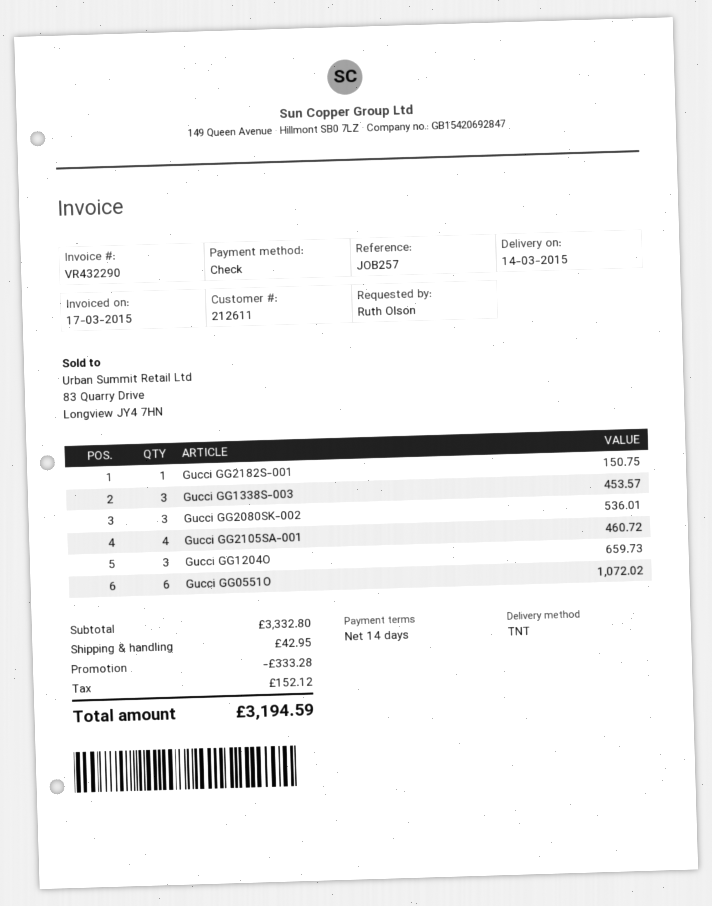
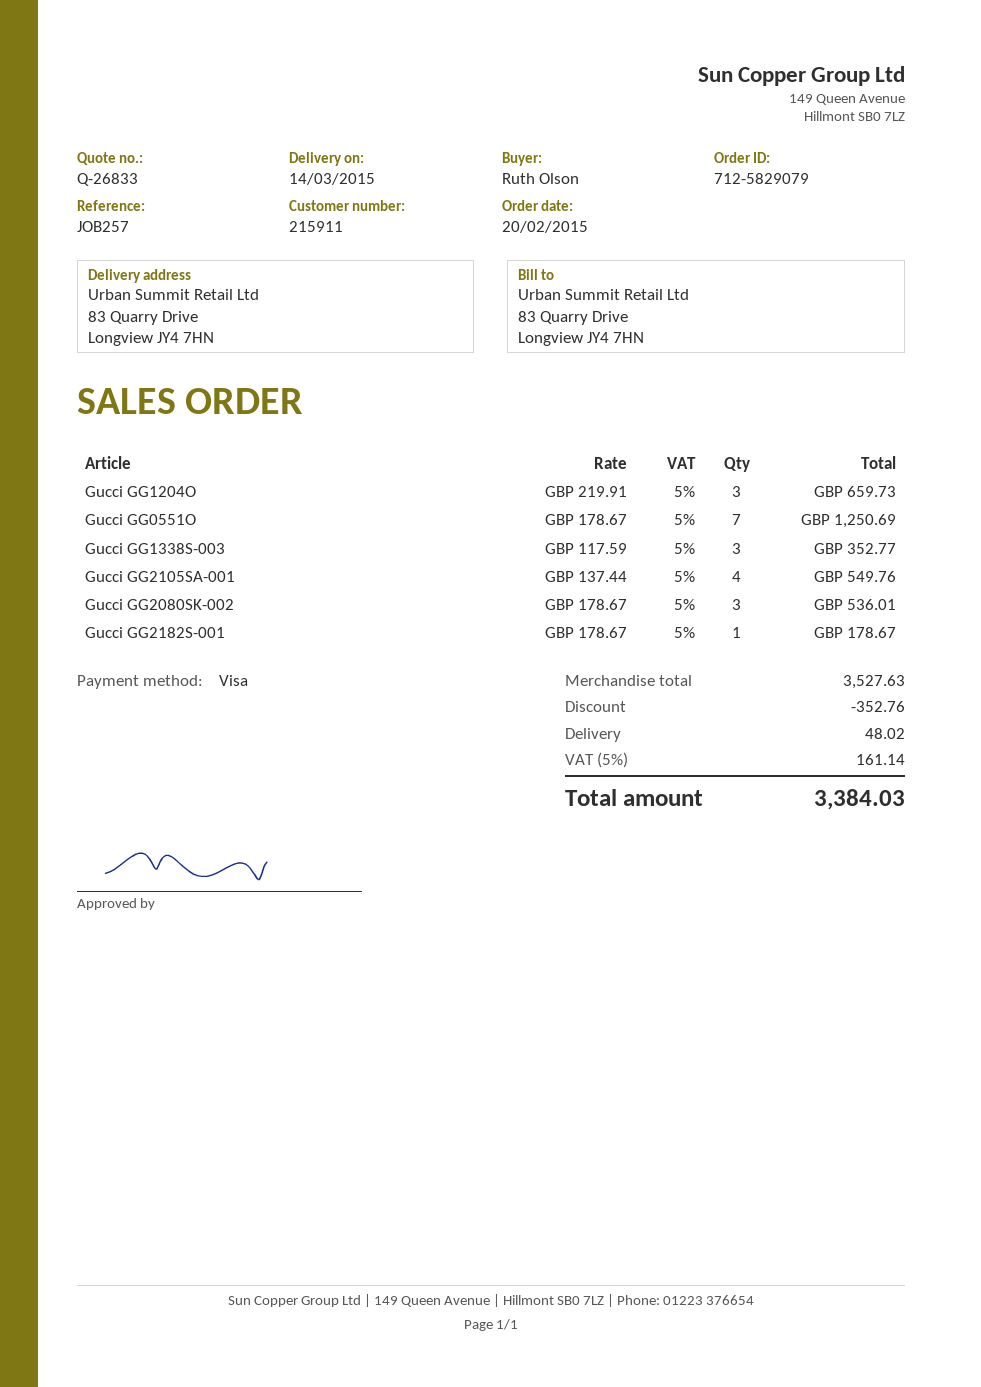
customer number: 212611 -> 215911
payment method: cheque -> Visa
Gucci GG2182S-001: 1 for 150.75 -> 1 for 178.67
Gucci GG1338S-003: 3 for 453.57 -> 3 for 352.77
Gucci GG2105SA-001: 4 for 460.72 -> 4 for 549.76
Gucci GG0551O: 6 for 1072.02 -> 7 for 1250.69
subtotal: 3332.80 -> 3527.63
discount: 333.28 -> 352.76
shipping: 42.95 -> 48.02
tax: 152.12 -> 161.14
total: 3194.59 -> 3384.03

